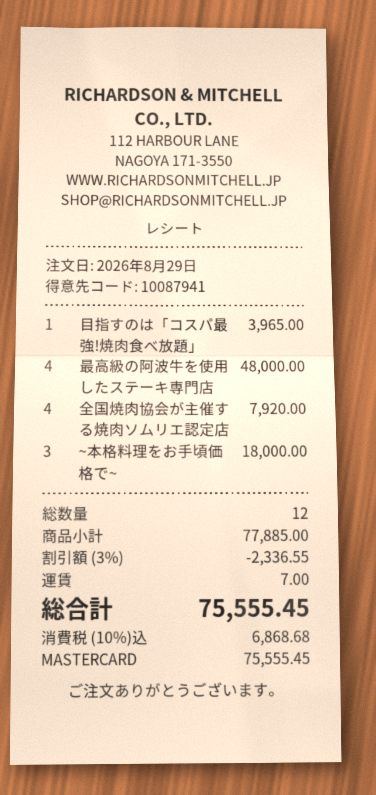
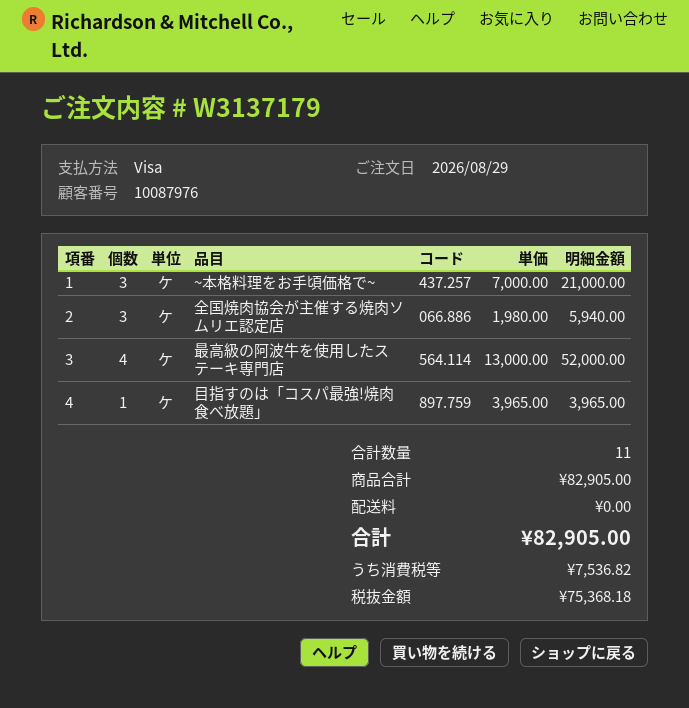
customer number: 10087941 -> 10087976
payment method: Mastercard -> Visa
最高級の阿波牛を使用したステーキ専門店: 4 for 48000.00 -> 4 for 52000.00
全国焼肉協会が主催する焼肉ソムリエ認定店: 4 for 7920.00 -> 3 for 5940.00
~本格料理をお手頃価格で~: 3 for 18000.00 -> 3 for 21000.00
total quantity: 12 -> 11
subtotal: 77885.00 -> 82905.00
discount: 3% = 2336.55 -> none
shipping: 7.00 -> 0.00
tax: 6868.68 -> 7536.82
total: 75555.45 -> 82905.00

